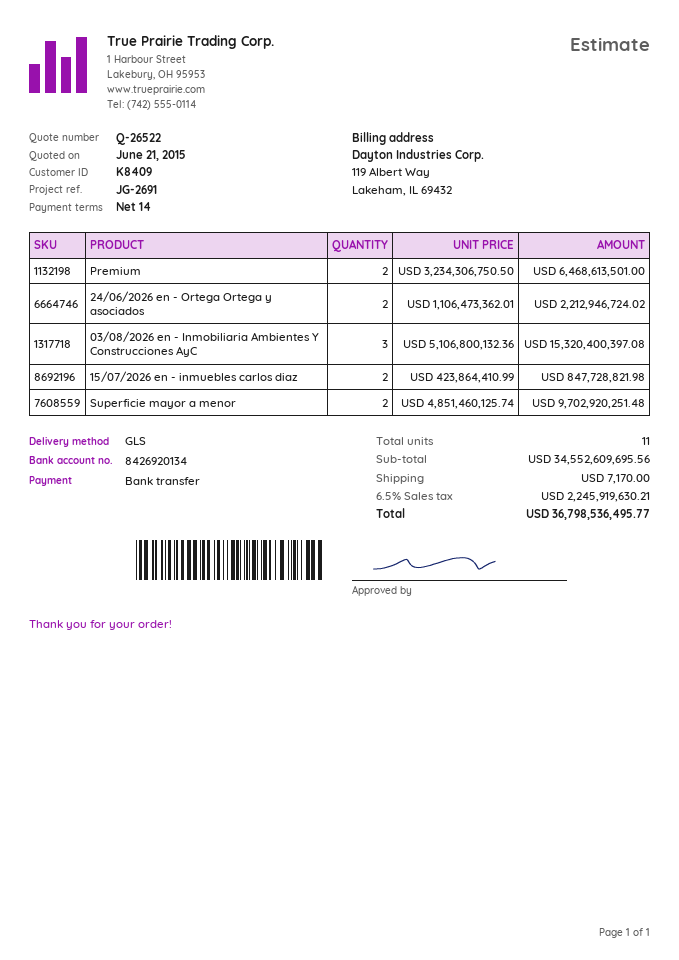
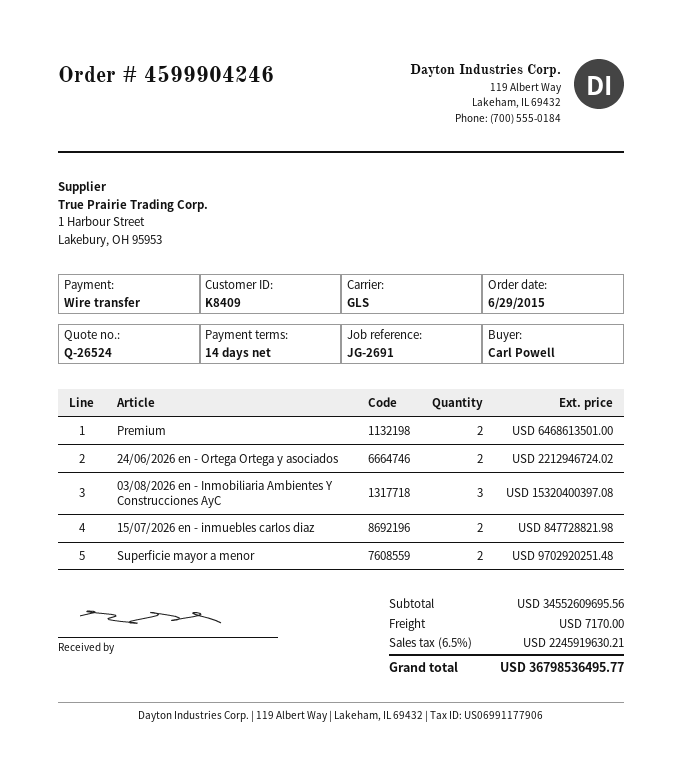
quote number: Q-26522 -> Q-26524

